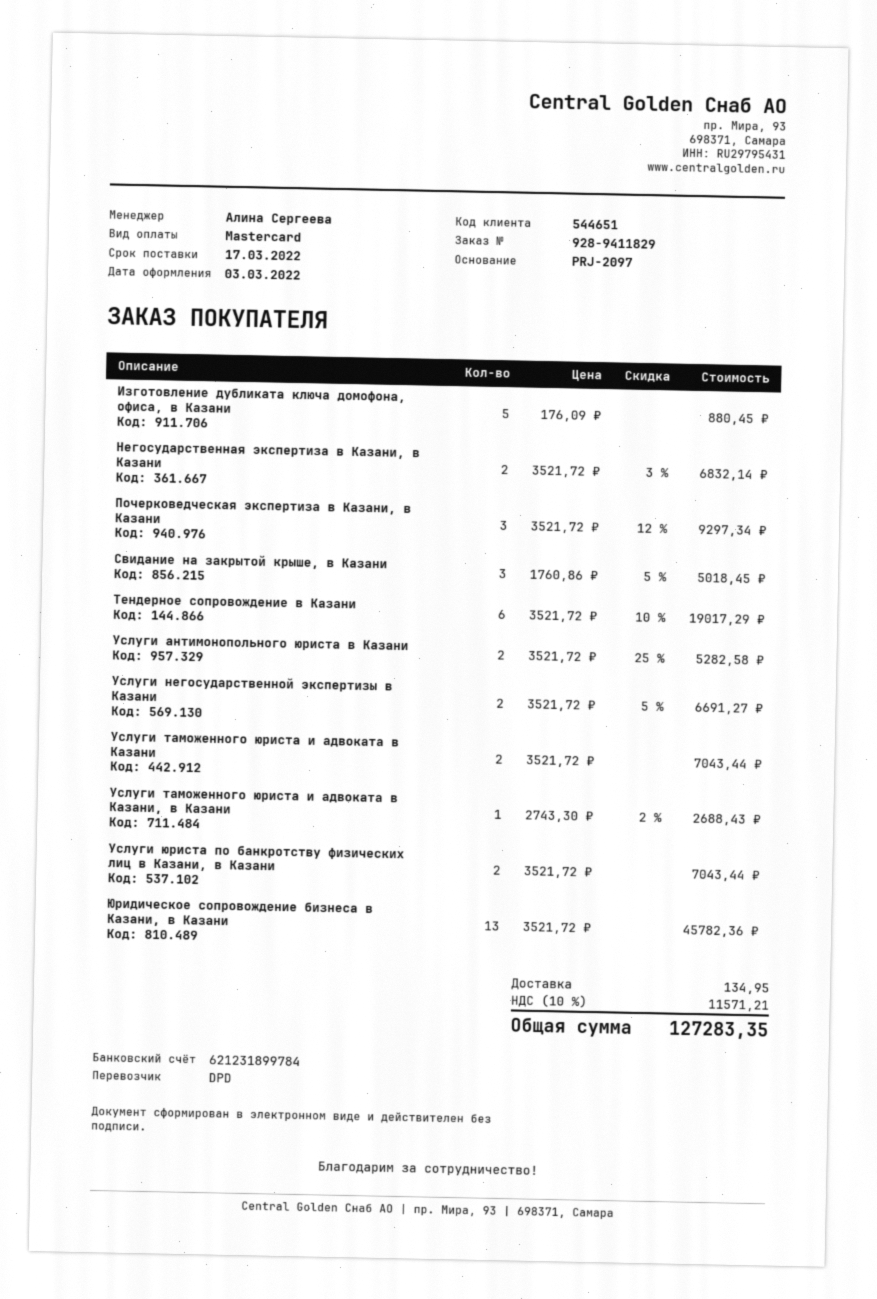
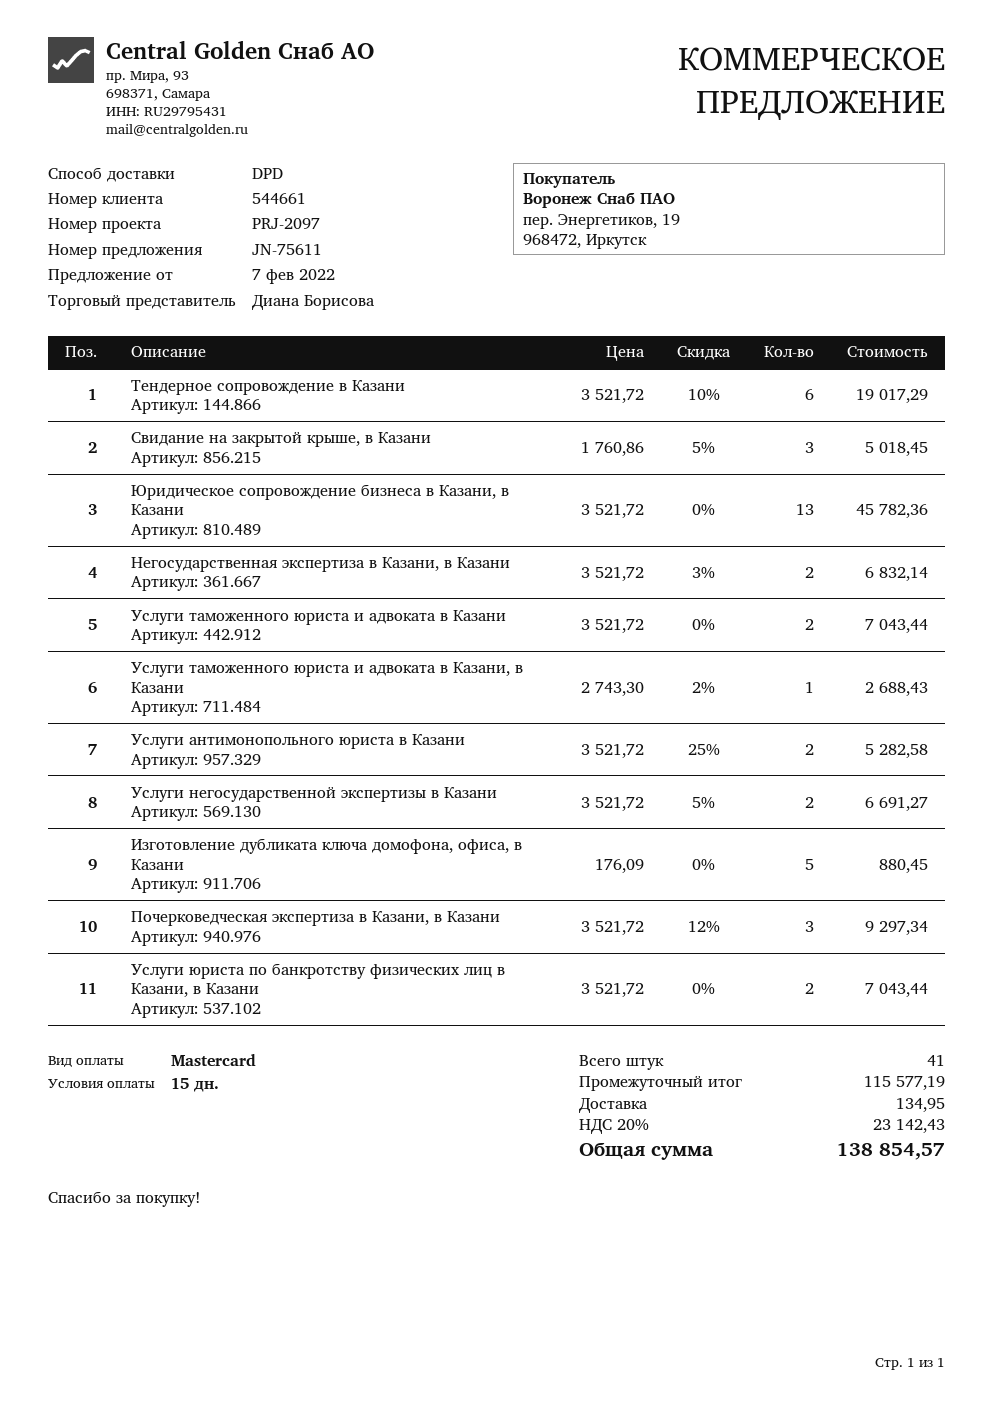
customer number: 544651 -> 544661
sales rep: Алина Сергеева -> Диана Борисова
tax: 10% = 11571.21 -> 20% = 23142.43
total: 127283.35 -> 138854.57

